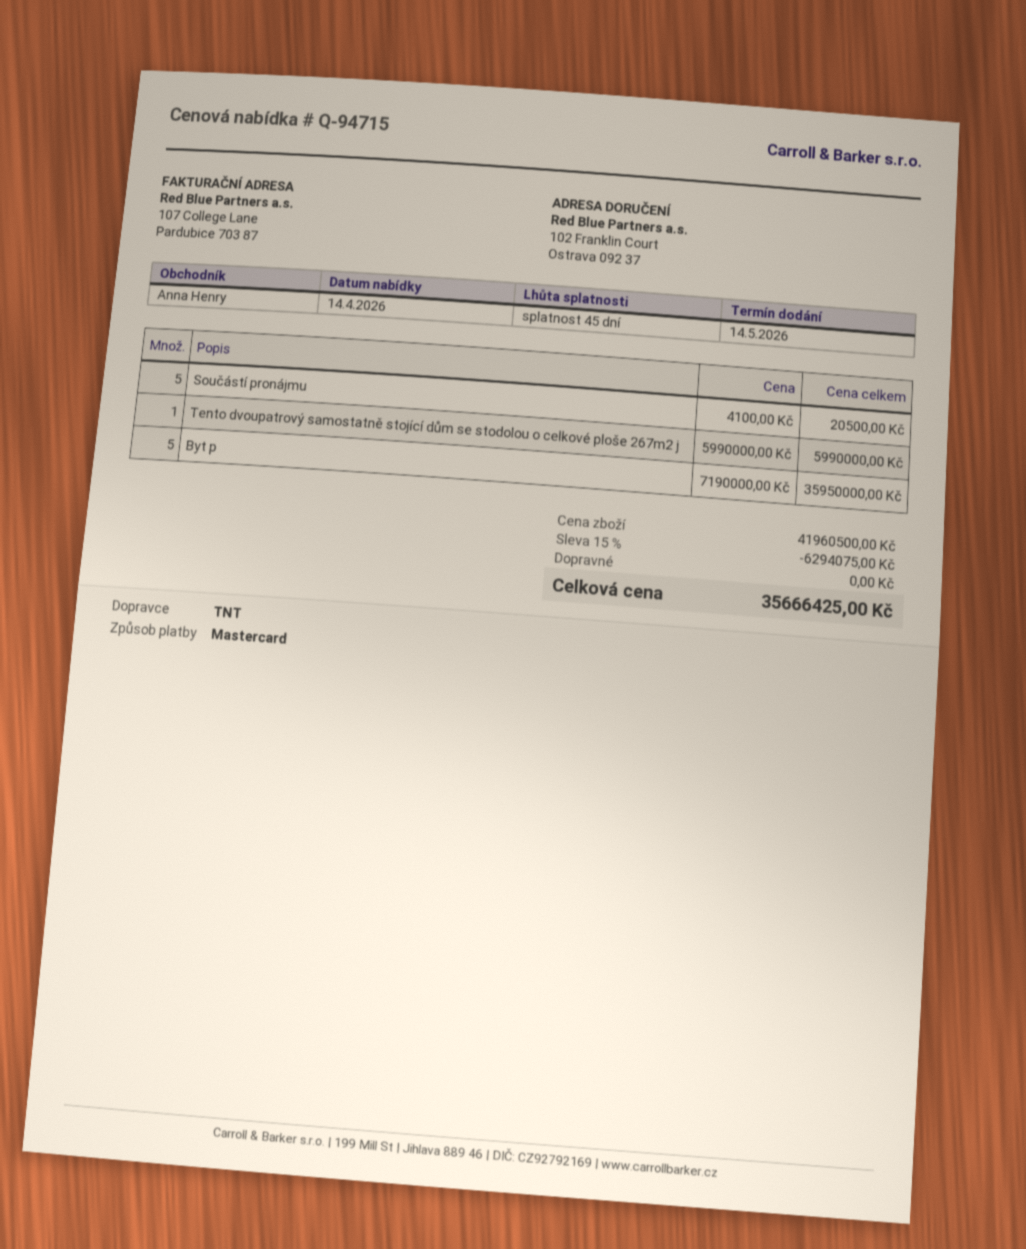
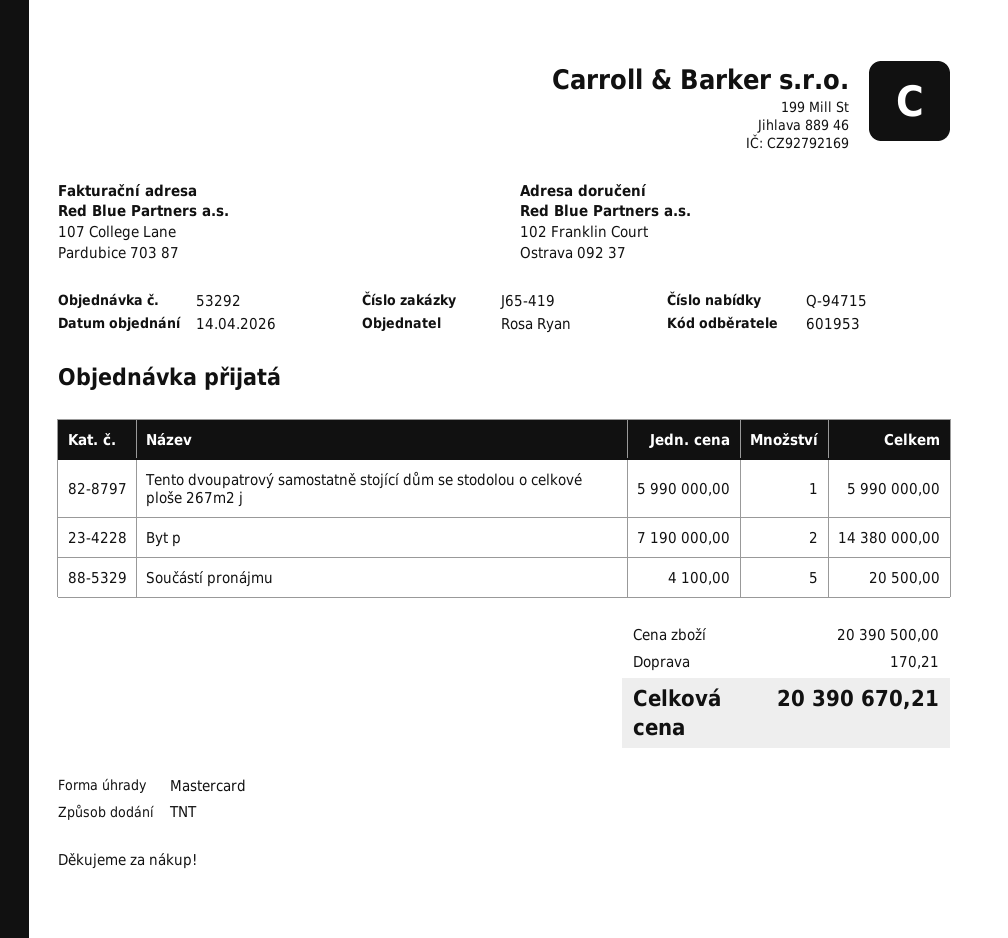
Byt p: 5 x 7190000.00 = 35950000.00 -> 2 x 7190000.00 = 14380000.00
subtotal: 41960500.00 -> 20390500.00
discount: 15% = 6294075.00 -> none
shipping: 0.00 -> 170.21
total: 35666425.00 -> 20390670.21

